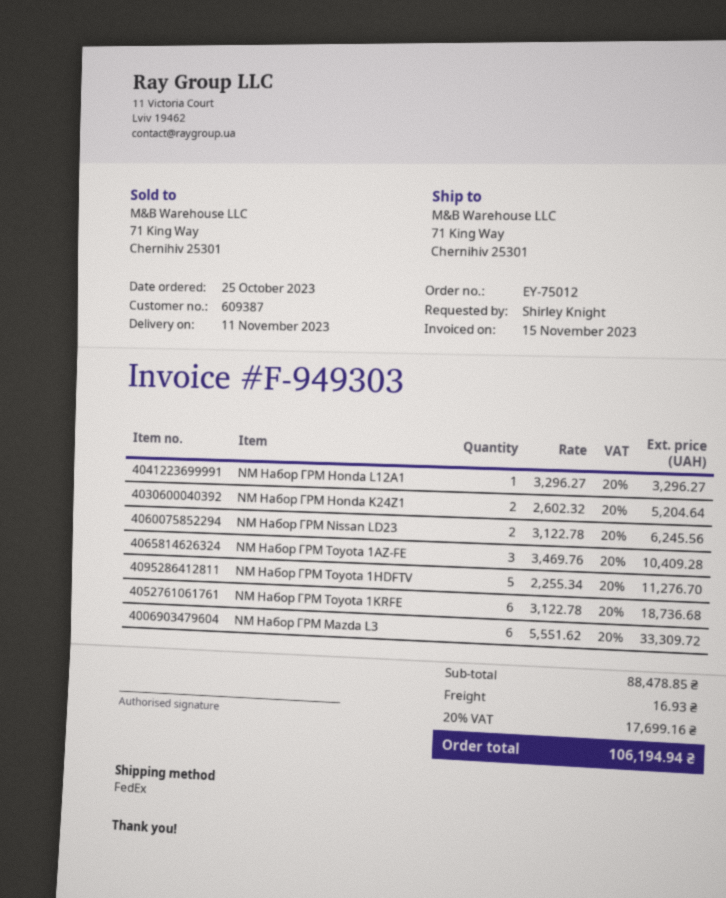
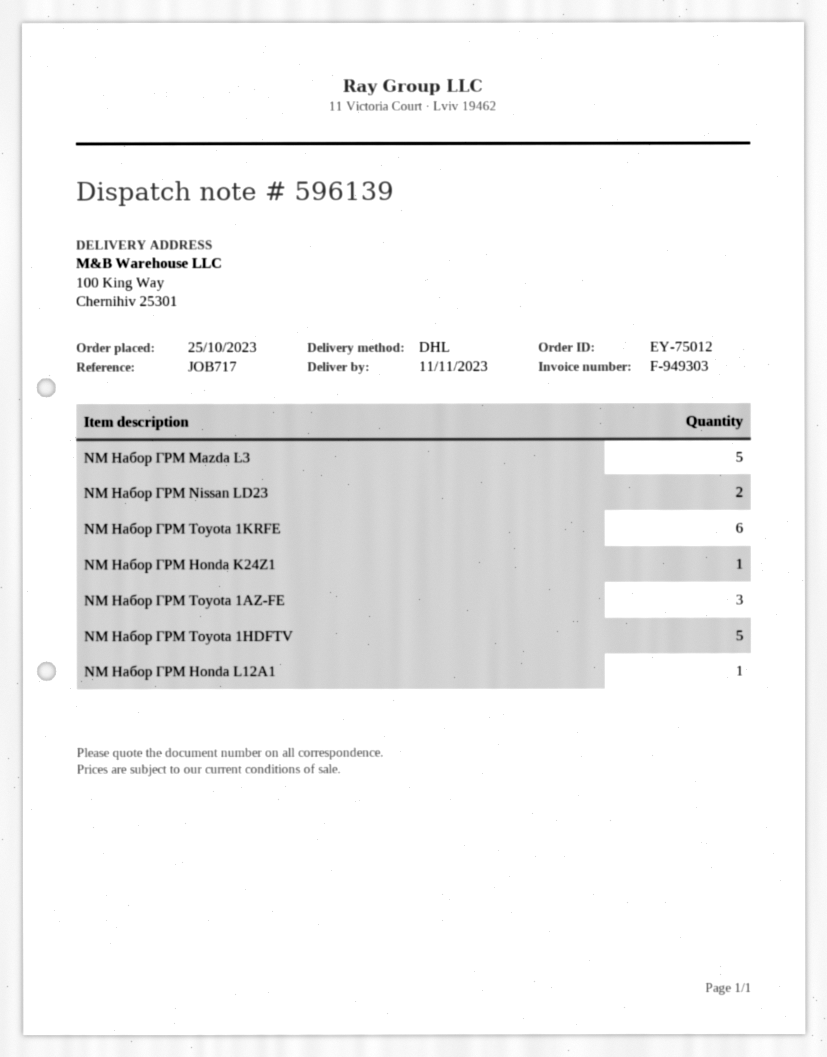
shipping method: FedEx -> DHL
ship to: 71 King Way, Chernihiv 25301 -> 100 King Way, Chernihiv 25301
NM Набор ГРМ Honda K24Z1: 2 -> 1
NM Набор ГРМ Mazda L3: 6 -> 5

